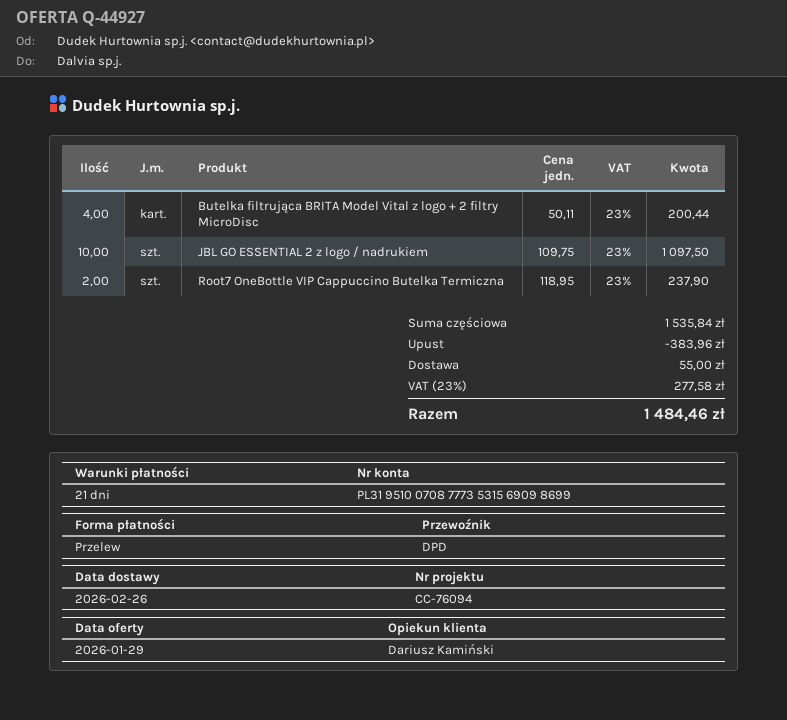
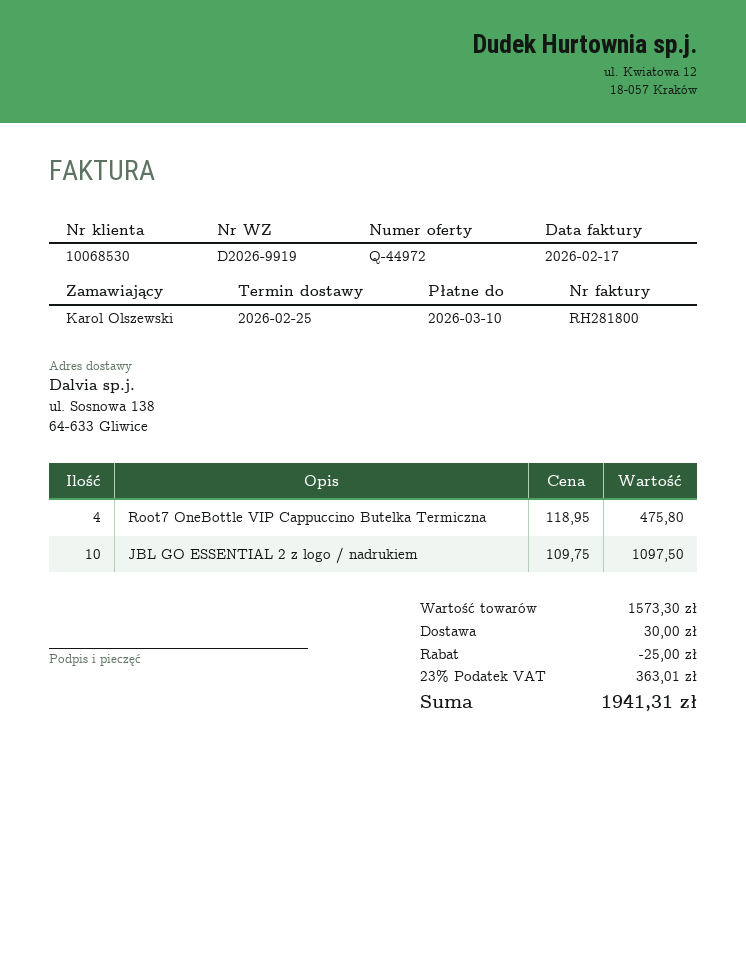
quote number: Q-44927 -> Q-44972
delivery date: 2026-02-26 -> 2026-02-25
Butelka filtrująca BRITA Model Vital z logo + 2 filtry MicroDisc: 4 x 50.11 = 200.44 -> none
Root7 OneBottle VIP Cappuccino Butelka Termiczna: 2 x 118.95 = 237.90 -> 4 x 118.95 = 475.80
subtotal: 1535.84 -> 1573.30
discount: 383.96 -> 25.00
shipping: 55.00 -> 30.00
tax: 23% = 277.58 -> 23% = 363.01
total: 1484.46 -> 1941.31

